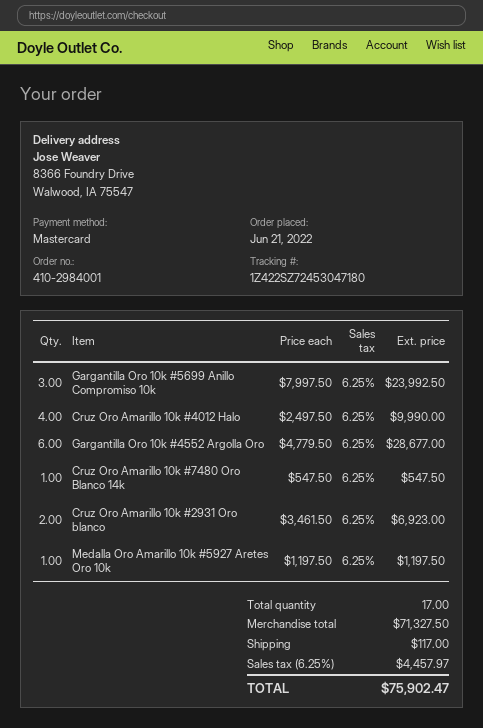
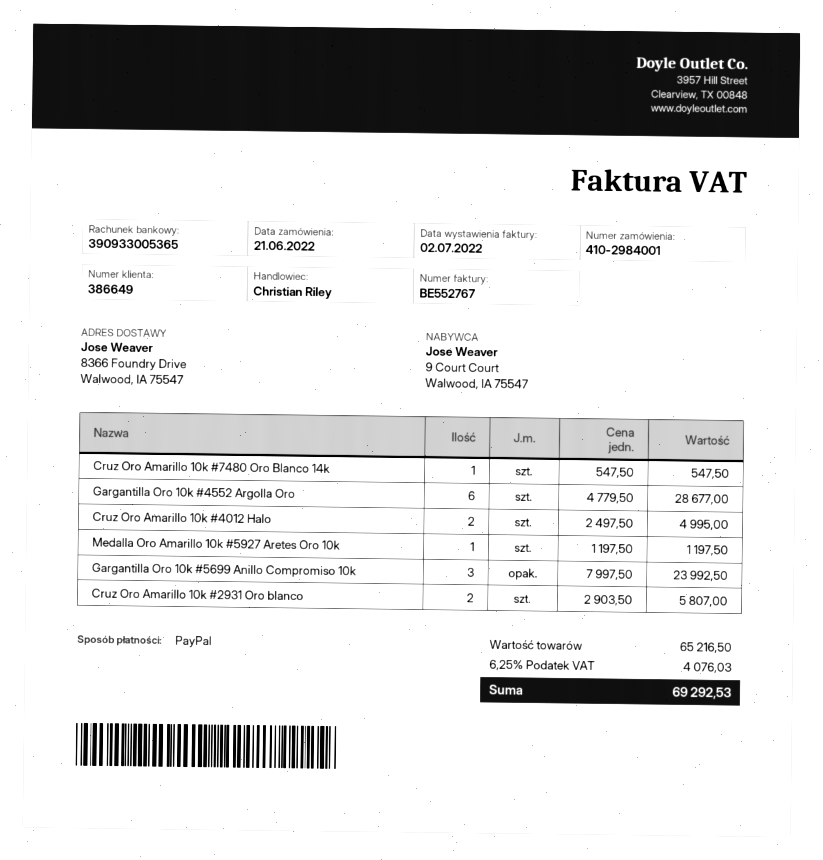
payment method: Mastercard -> PayPal
Cruz Oro Amarillo 10k #4012 Halo: 4 x 2497.50 = 9990.00 -> 2 x 2497.50 = 4995.00
Cruz Oro Amarillo 10k #2931 Oro blanco: 2 x 3461.50 = 6923.00 -> 2 x 2903.50 = 5807.00
subtotal: 71327.50 -> 65216.50
shipping: 117.00 -> none
tax: 6.25% = 4457.97 -> 6.25% = 4076.03
total: 75902.47 -> 69292.53

